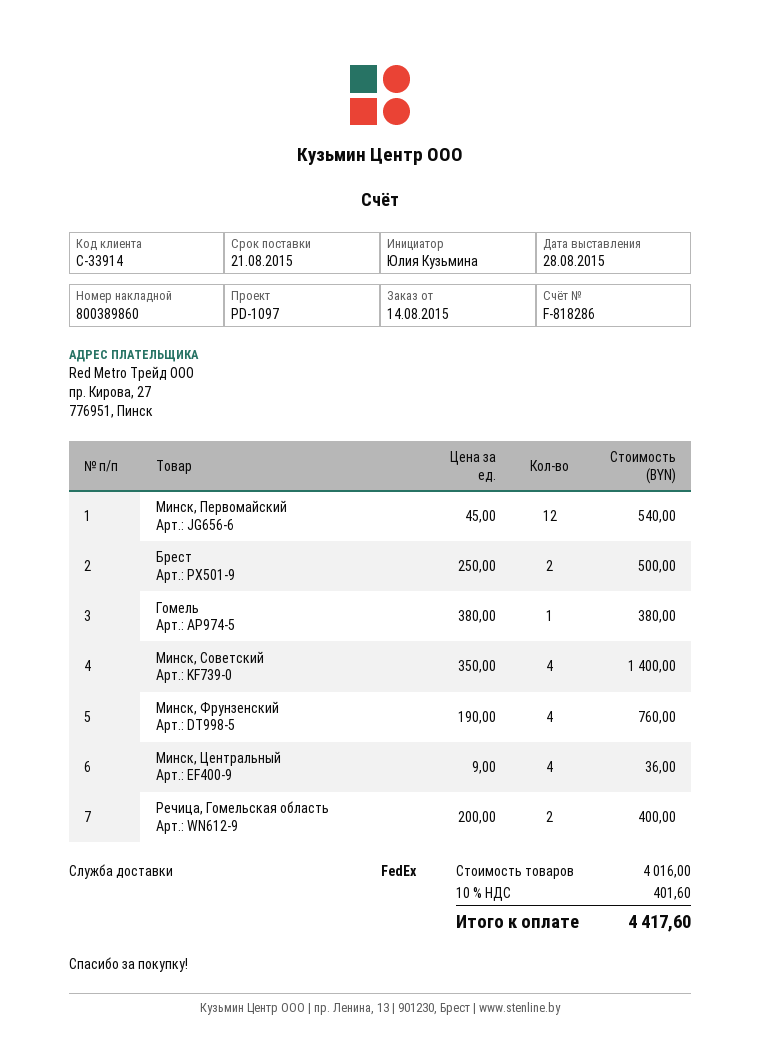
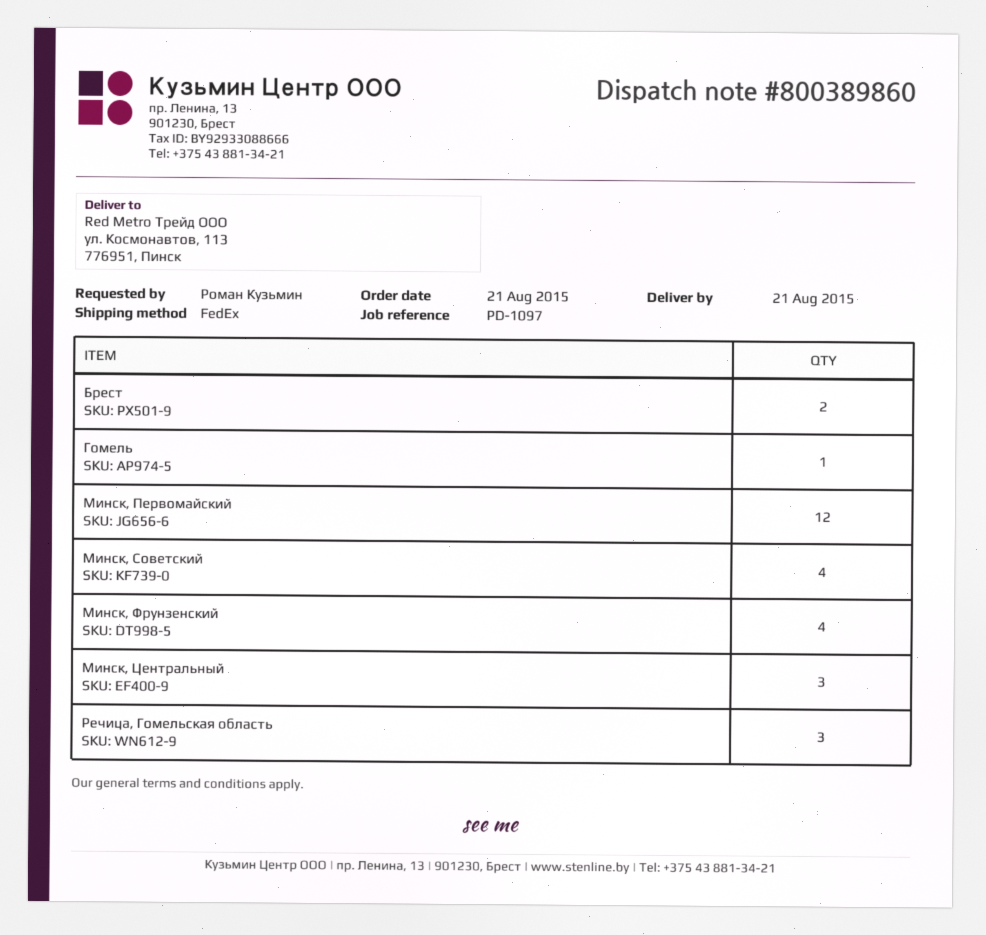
order date: 2015-08-14 -> 2015-08-21
ordered by: Юлия Кузьмина -> Роман Кузьмин
Минск, Центральный: 4 -> 3
Речица, Гомельская область: 2 -> 3

